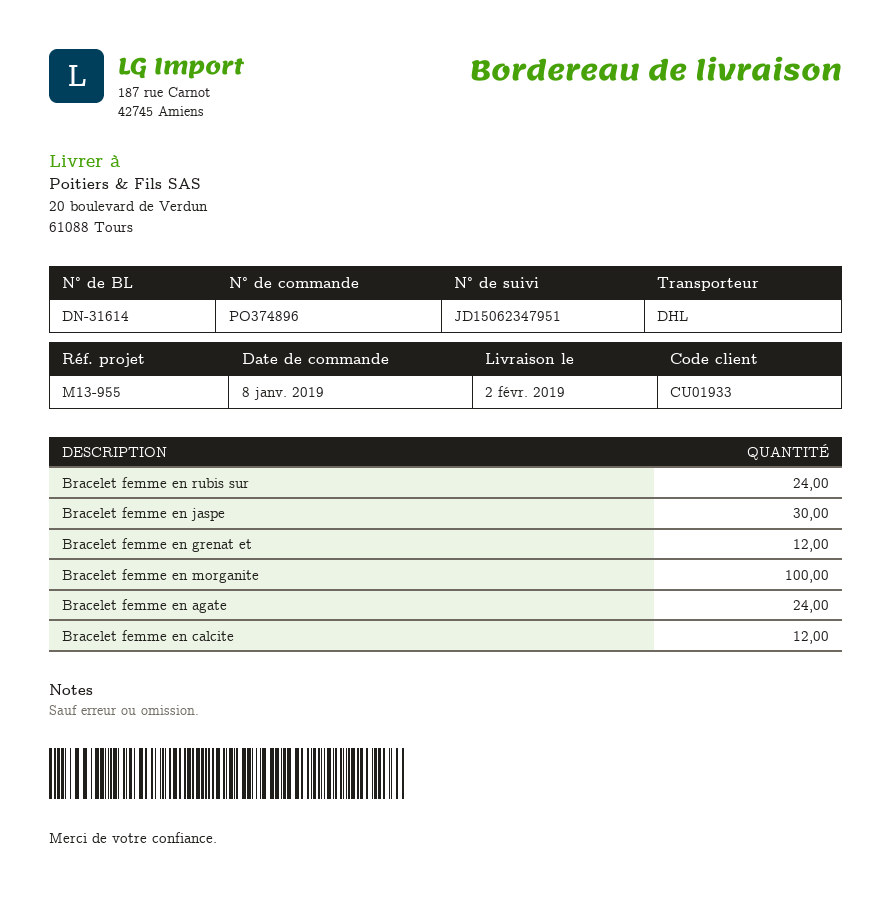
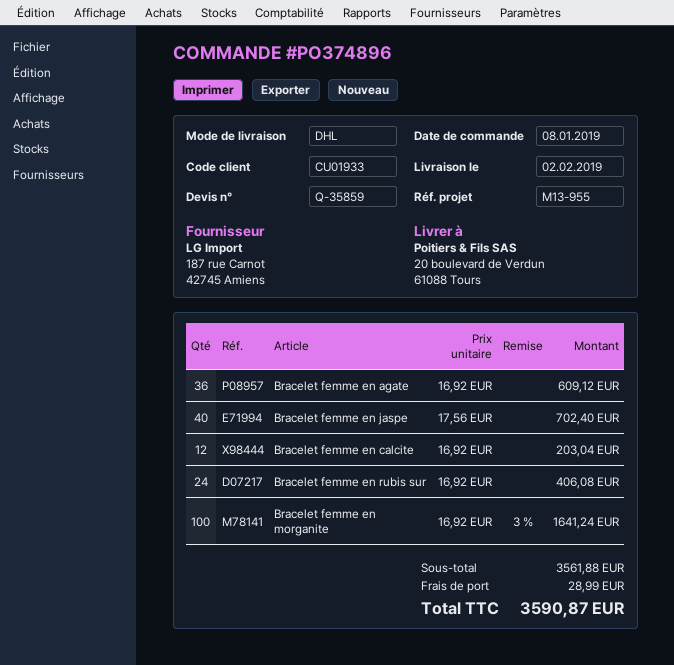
Bracelet femme en jaspe: 30 -> 40
Bracelet femme en grenat et: 12 -> none
Bracelet femme en agate: 24 -> 36

